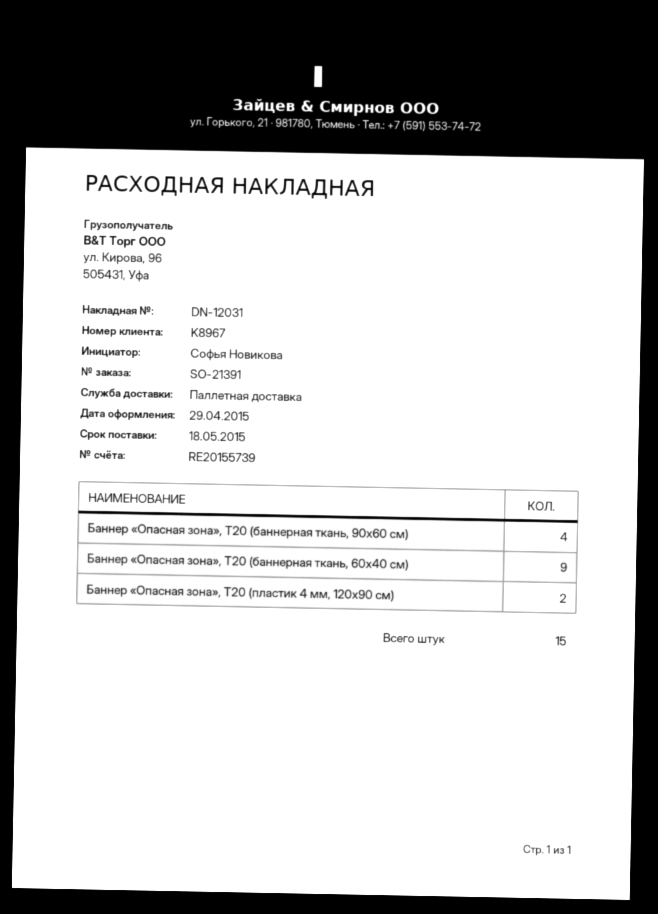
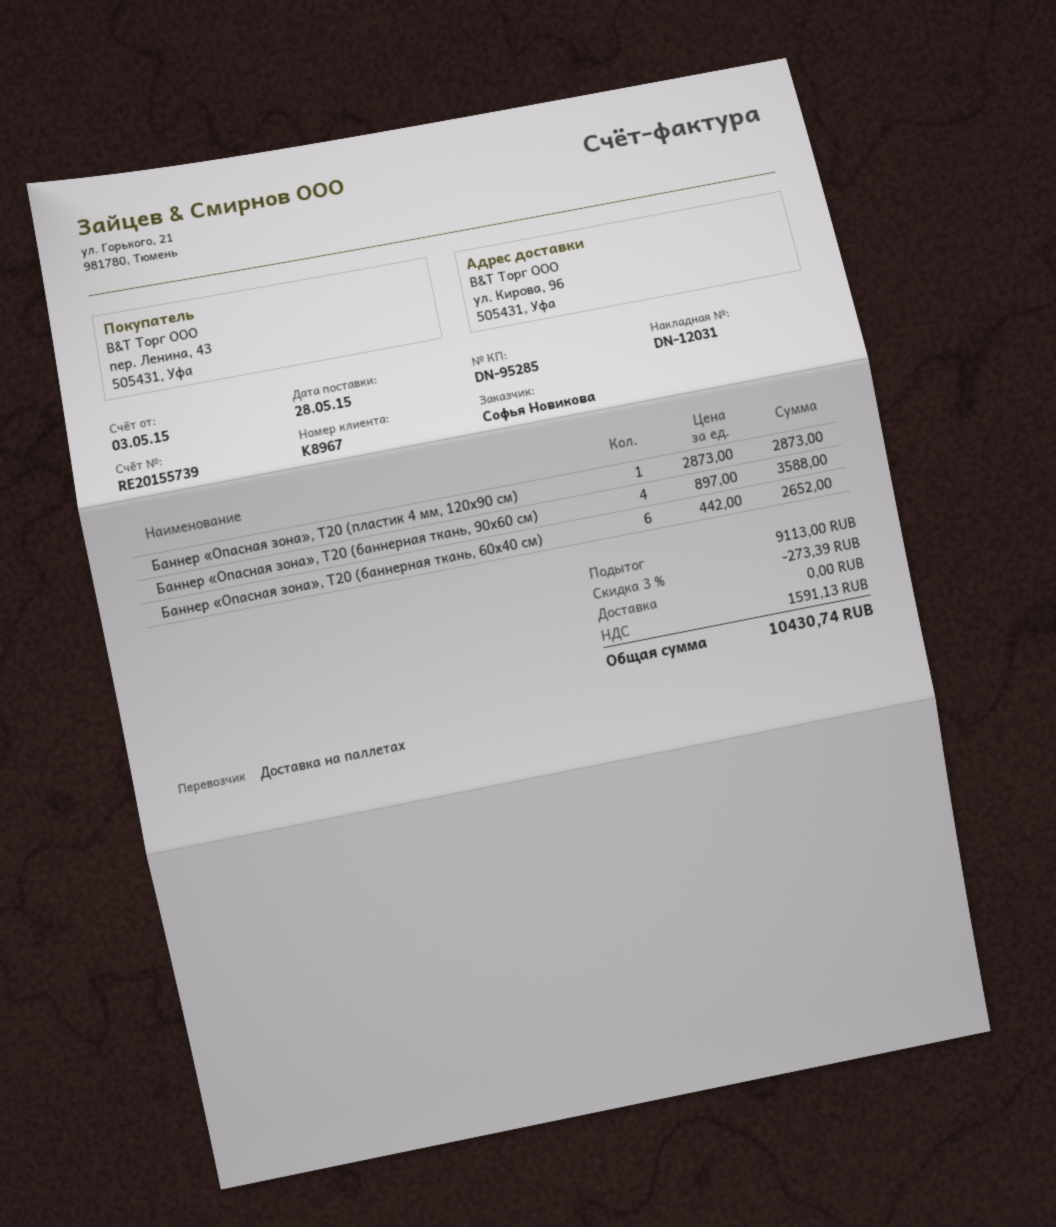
delivery date: 2015-05-18 -> 2015-05-28
Баннер «Опасная зона», T20 (баннерная ткань, 60х40 см): 9 -> 6
Баннер «Опасная зона», T20 (пластик 4 мм, 120х90 см): 2 -> 1

